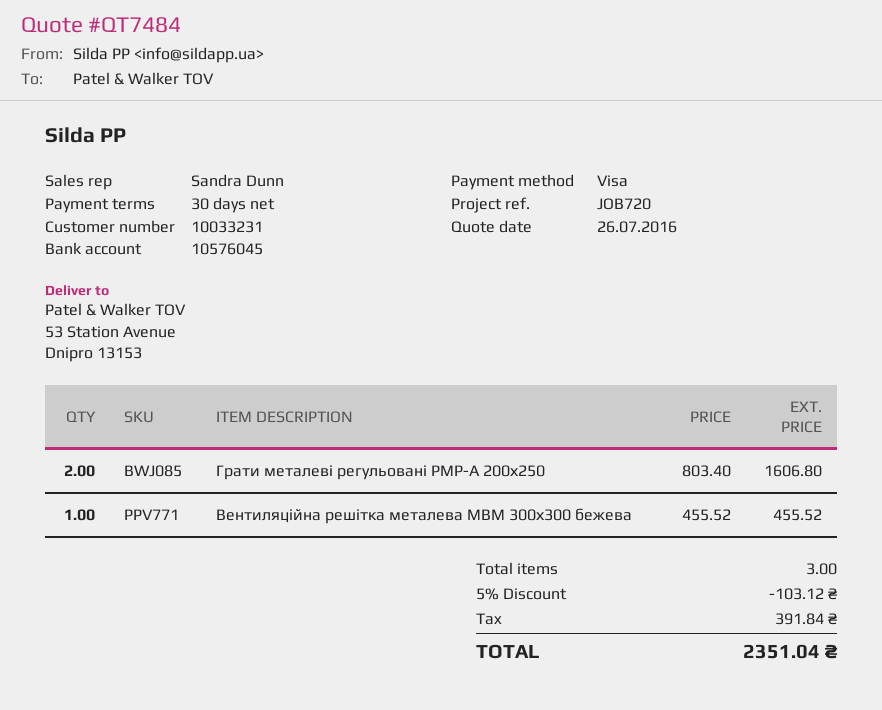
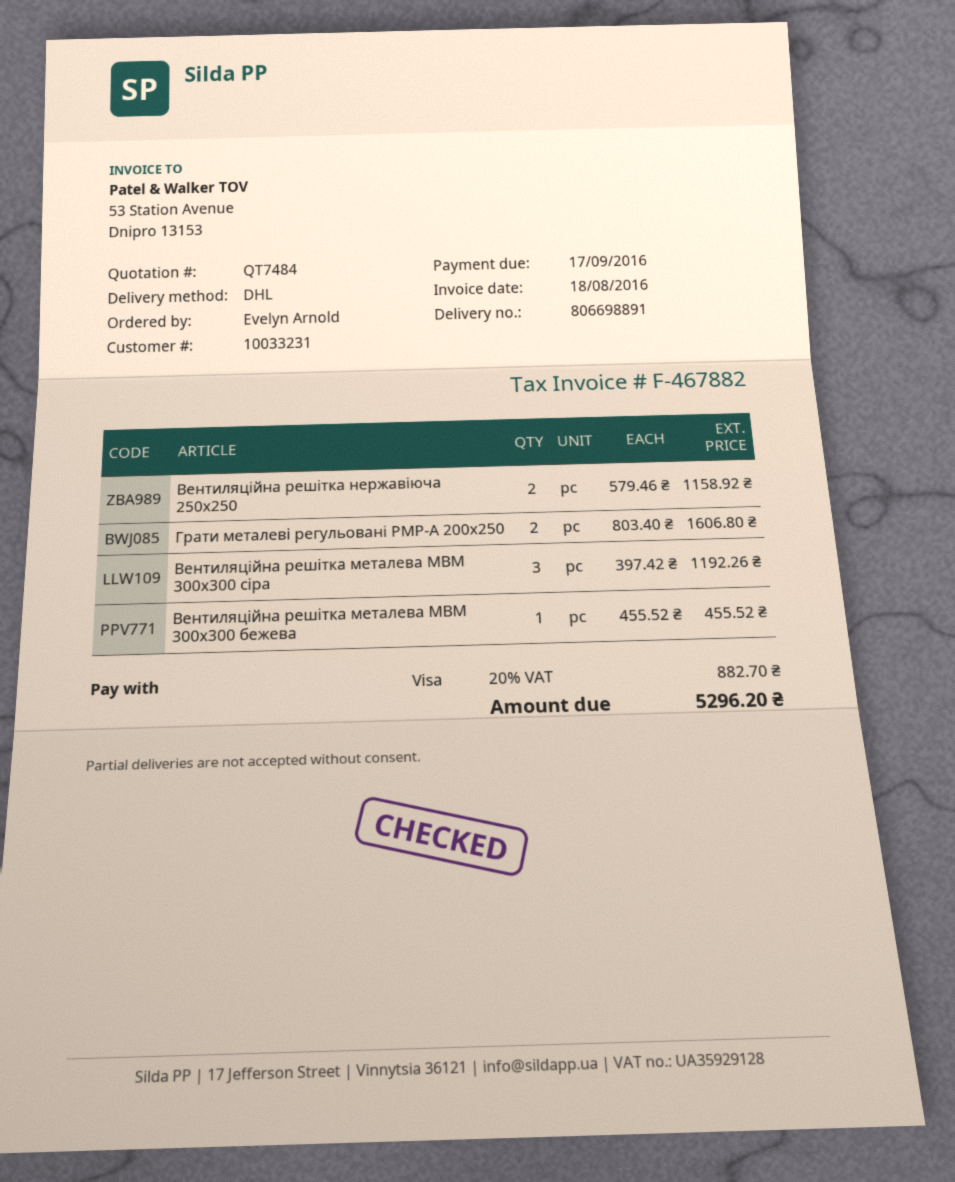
Вентиляційна решітка нержавіюча 250х250: none -> 2 x 579.46 = 1158.92
Вентиляційна решітка металева МВМ 300х300 сіра: none -> 3 x 397.42 = 1192.26
discount: 5% = 103.12 -> none
tax: 391.84 -> 882.70
total: 2351.04 -> 5296.20

